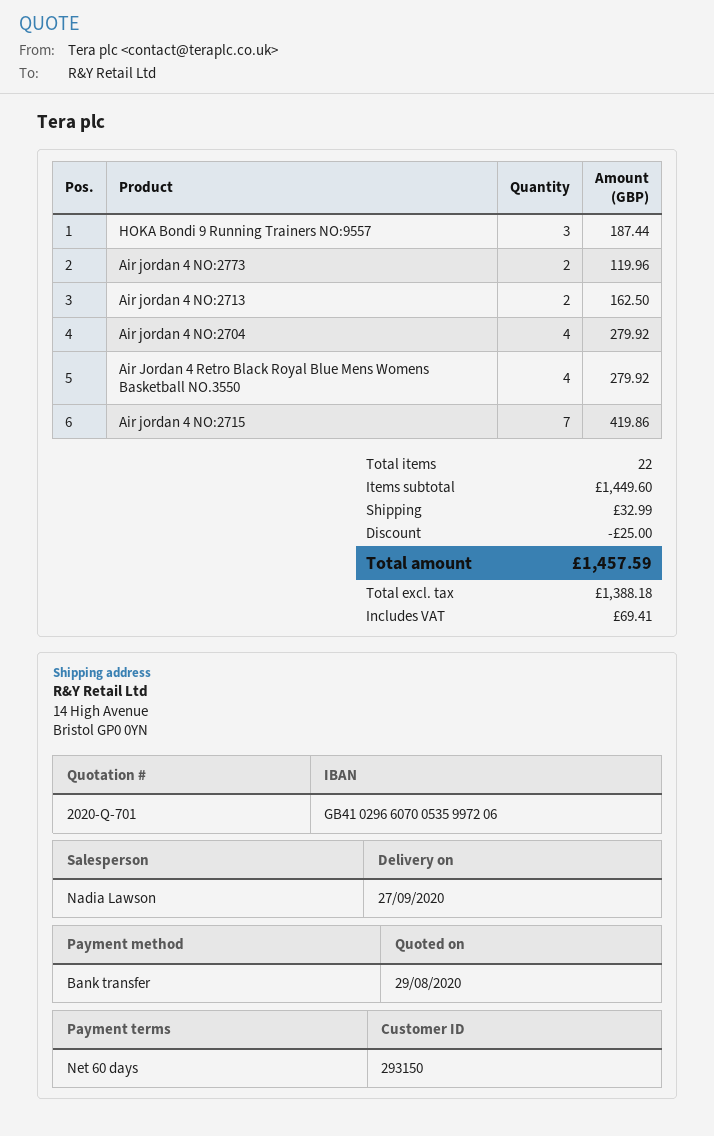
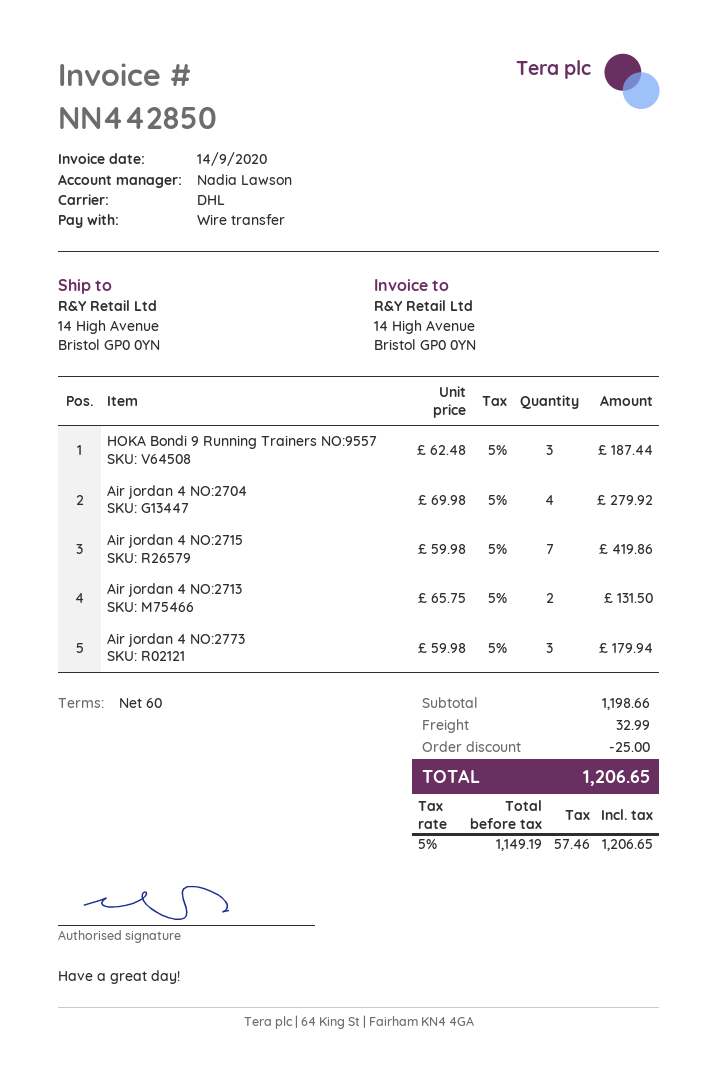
Air jordan 4 NO:2773: 2 for 119.96 -> 3 for 179.94
Air jordan 4 NO:2713: 2 for 162.50 -> 2 for 131.50
Air Jordan 4 Retro Black Royal Blue Mens Womens Basketball NO.3550: 4 for 279.92 -> none
subtotal: 1449.60 -> 1198.66
net: 1388.18 -> 1149.19
tax: 69.41 -> 57.46
total: 1457.59 -> 1206.65

